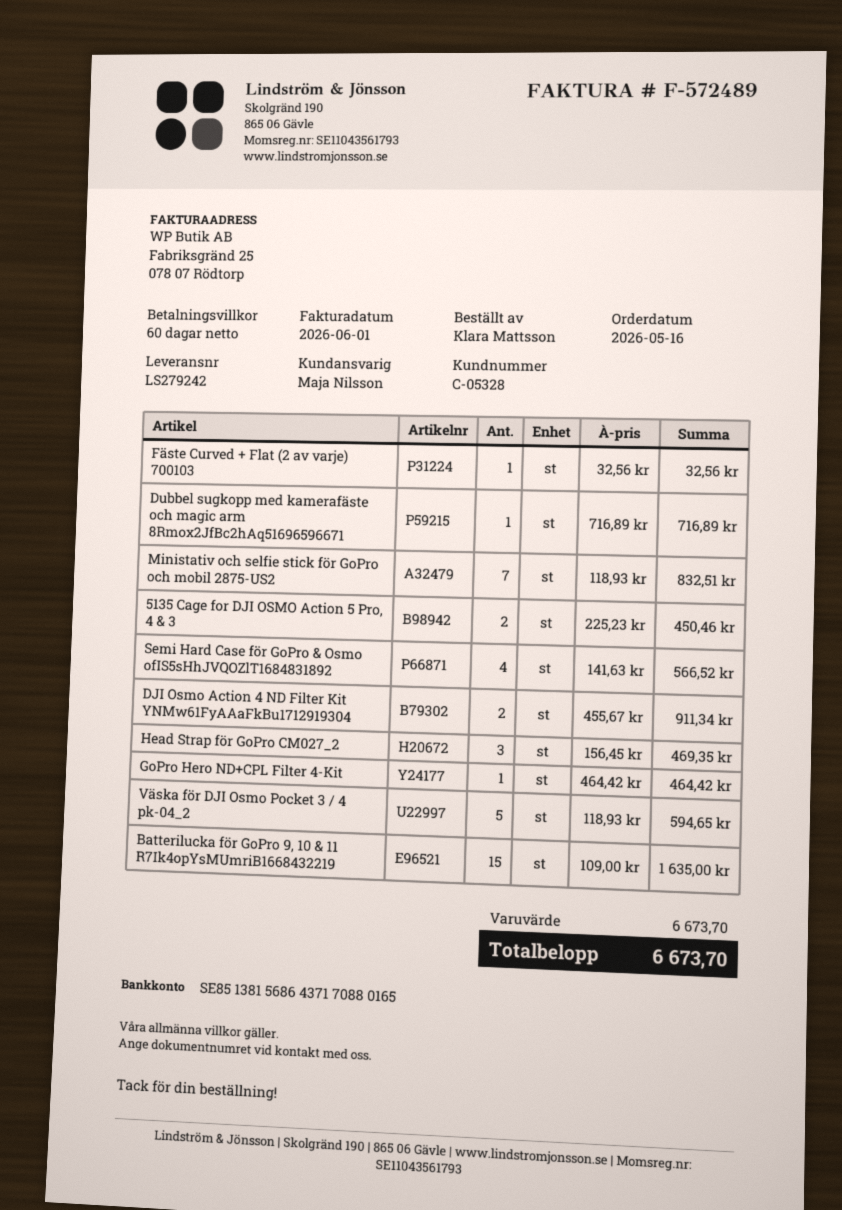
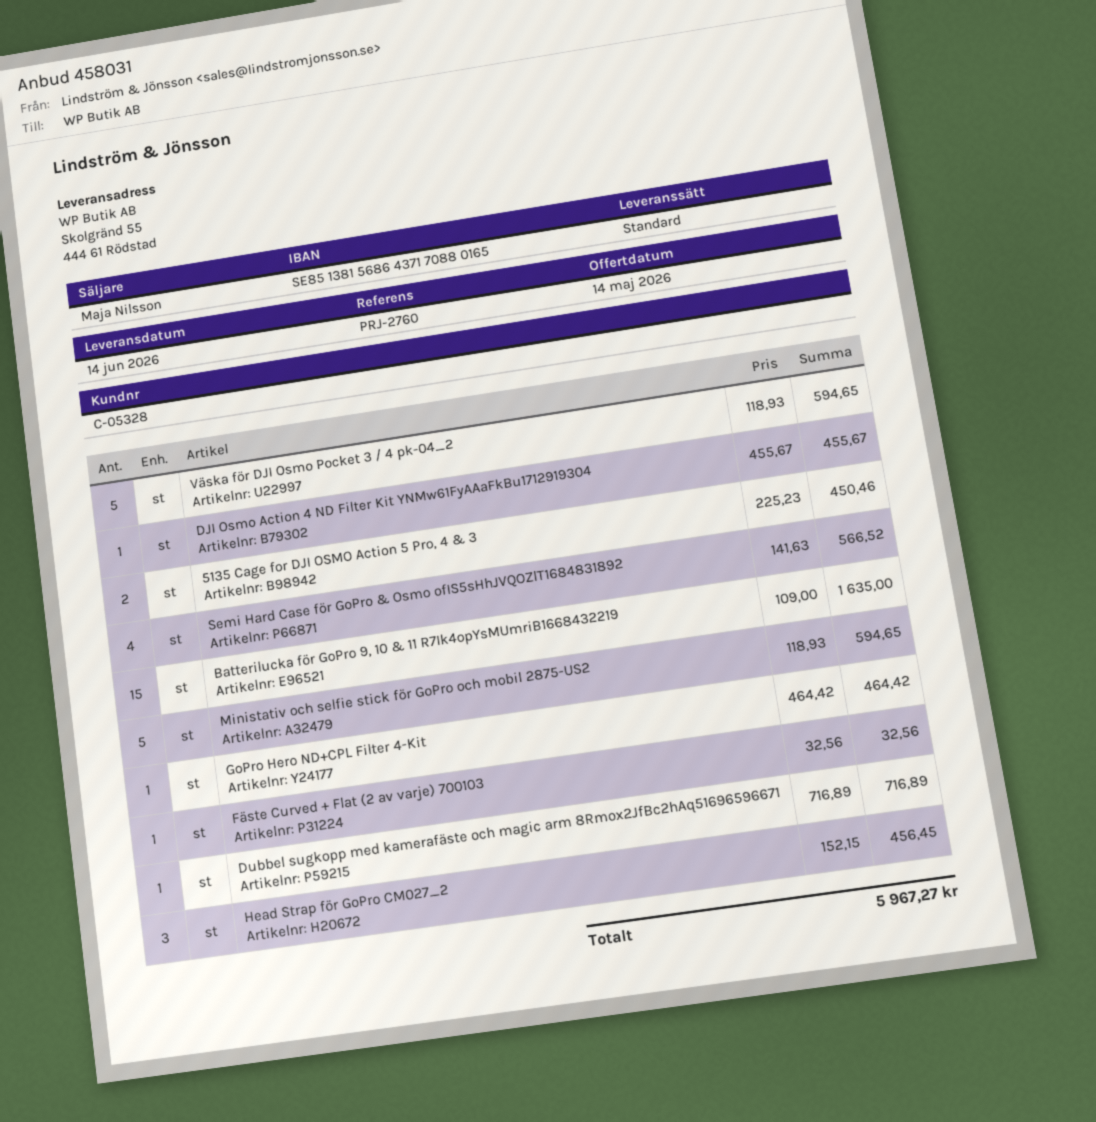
Ministativ och selfie stick för GoPro och mobil 2875-US2: 7 x 118.93 = 832.51 -> 5 x 118.93 = 594.65
DJI Osmo Action 4 ND Filter Kit YNMw61FyAAaFkBu1712919304: 2 x 455.67 = 911.34 -> 1 x 455.67 = 455.67
Head Strap för GoPro CM027_2: 3 x 156.45 = 469.35 -> 3 x 152.15 = 456.45
total: 6673.70 -> 5967.27

